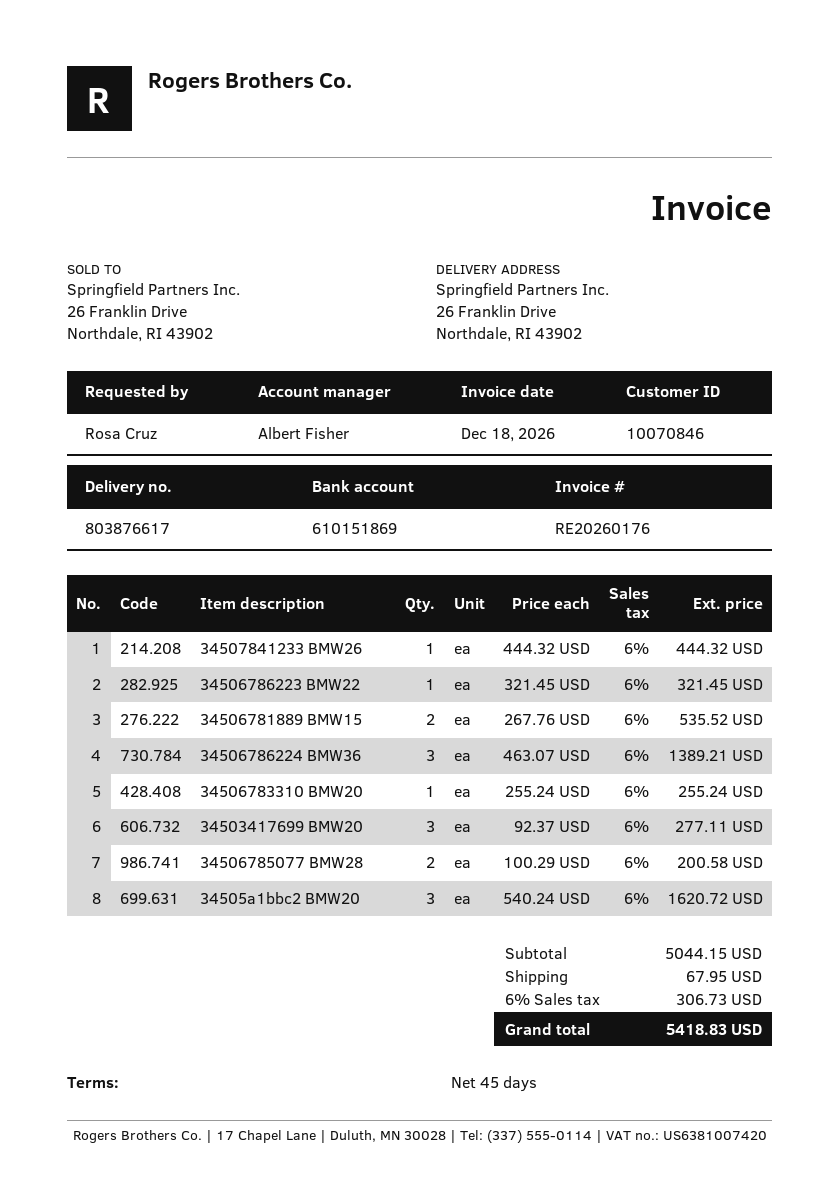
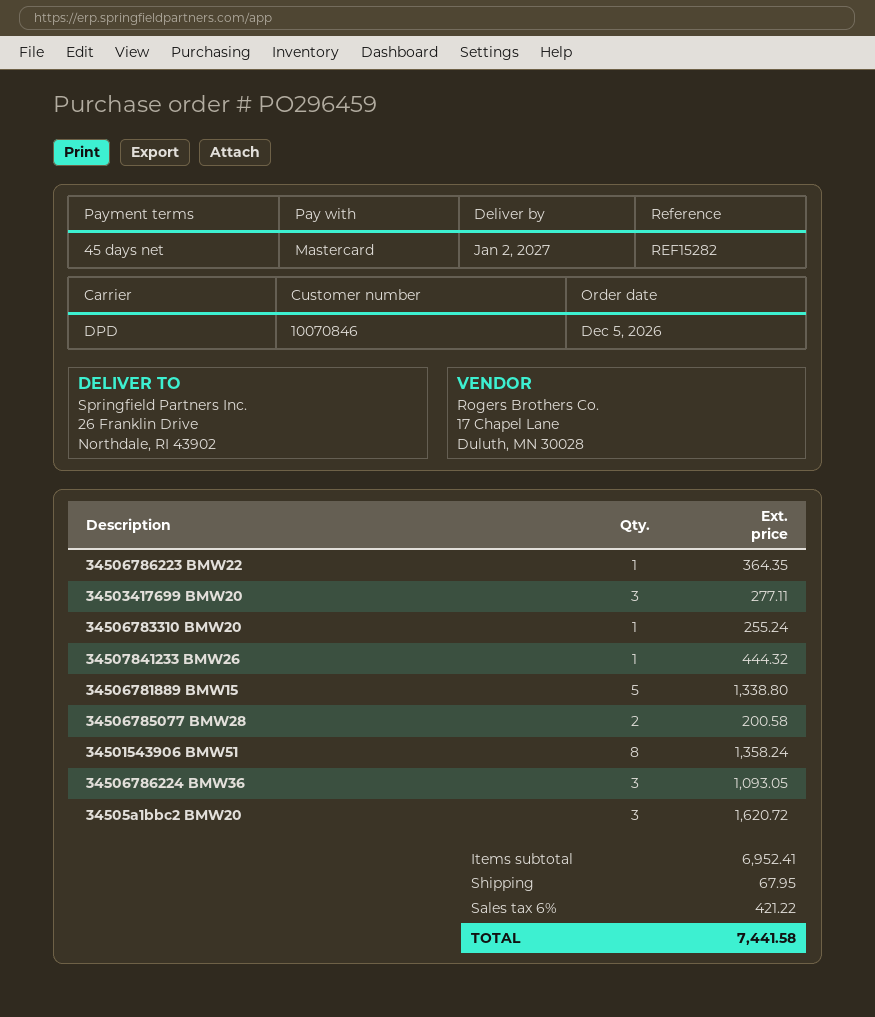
34506786223 BMW22: 1 for 321.45 -> 1 for 364.35
34506781889 BMW15: 2 for 535.52 -> 5 for 1338.80
34506786224 BMW36: 3 for 1389.21 -> 3 for 1093.05
34501543906 BMW51: none -> 8 for 1358.24
subtotal: 5044.15 -> 6952.41
tax: 6% = 306.73 -> 6% = 421.22
total: 5418.83 -> 7441.58

